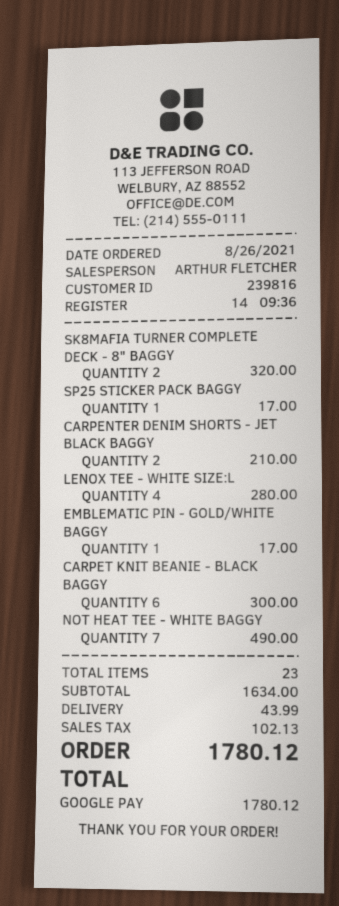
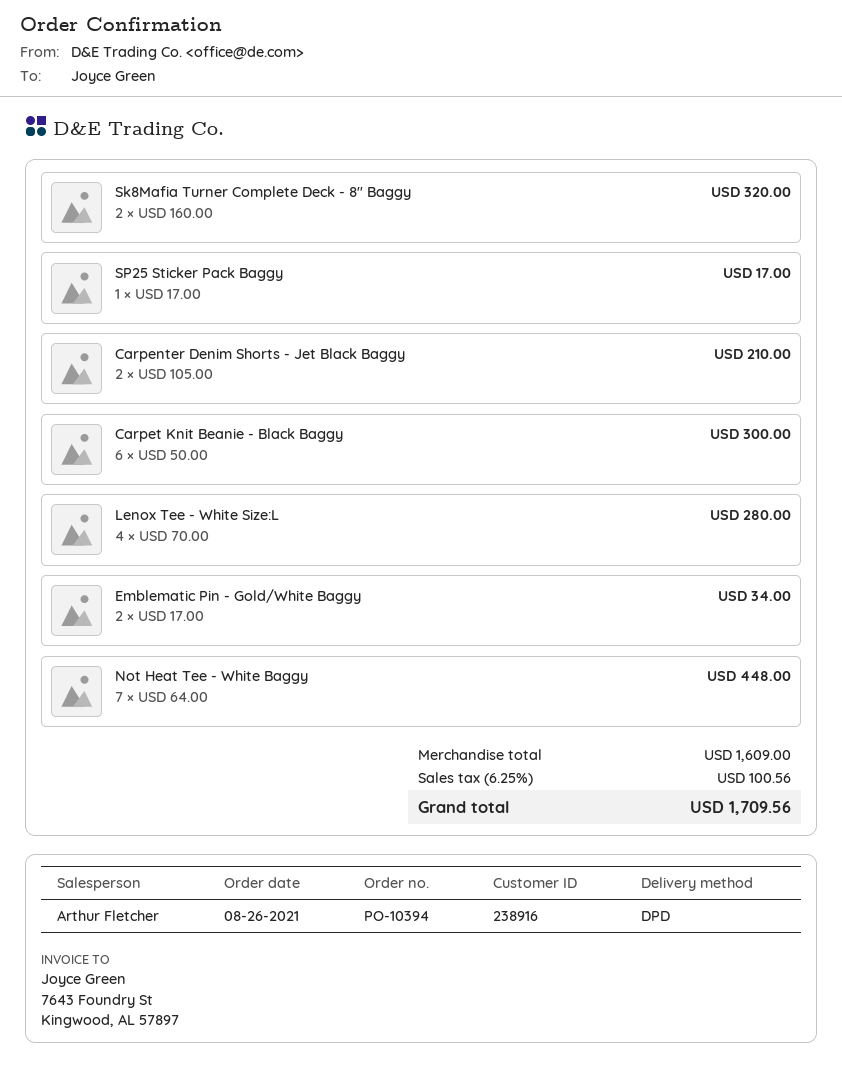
customer number: 239816 -> 238916
EMBLEMATIC PIN - GOLD/WHITE BAGGY: 1 for 17.00 -> 2 for 34.00
NOT HEAT TEE - WHITE BAGGY: 7 for 490.00 -> 7 for 448.00
subtotal: 1634.00 -> 1609.00
shipping: 43.99 -> none
tax: 102.13 -> 100.56
total: 1780.12 -> 1709.56

